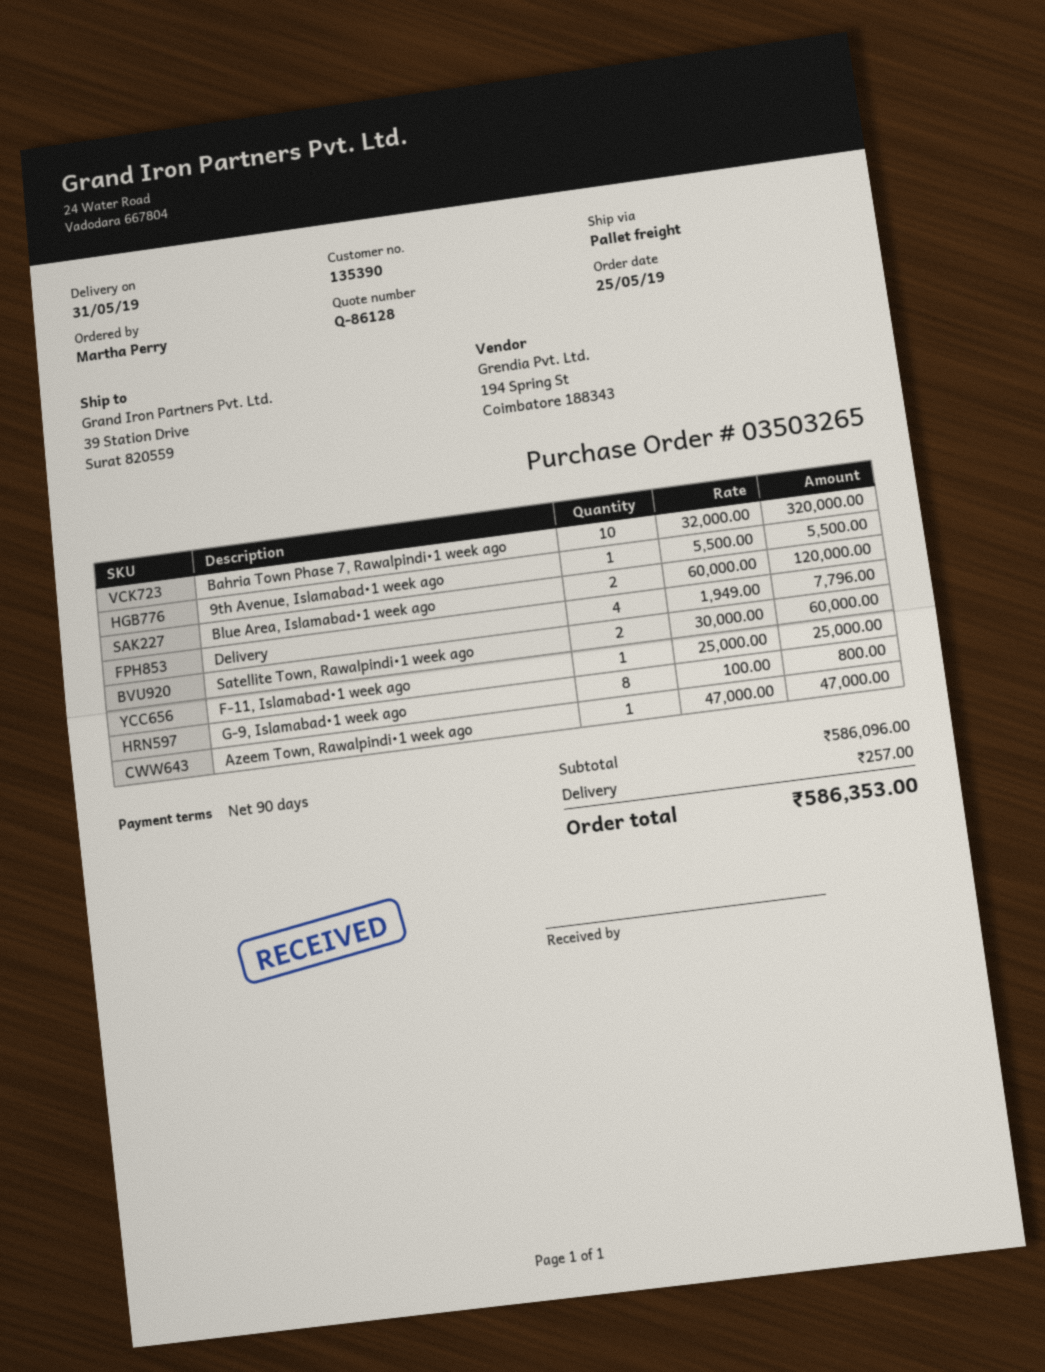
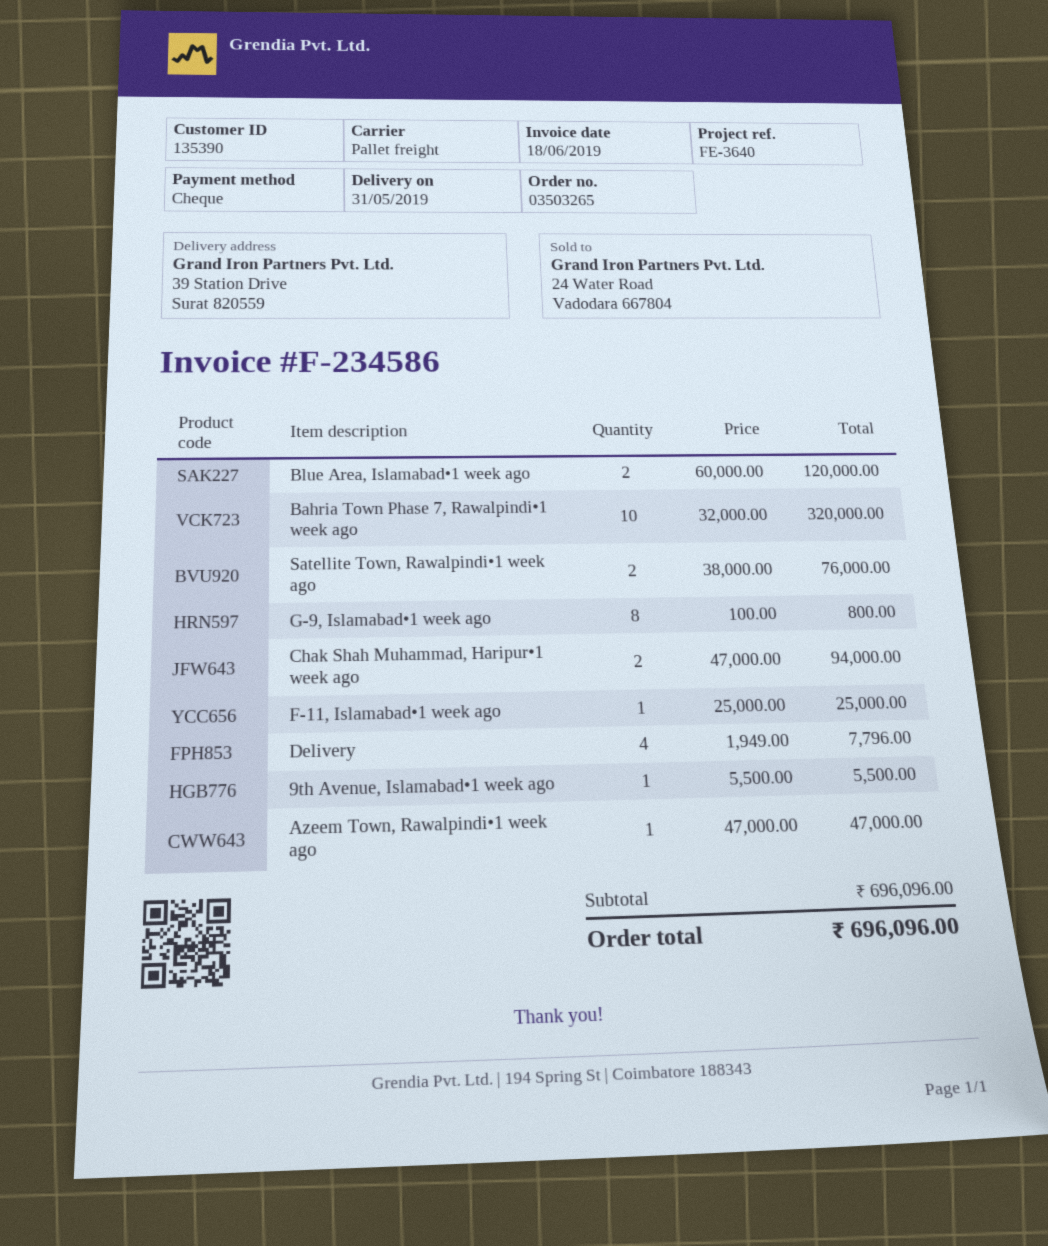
Satellite Town, Rawalpindi•1 week ago: 2 x 30000.00 = 60000.00 -> 2 x 38000.00 = 76000.00
Chak Shah Muhammad, Haripur•1 week ago: none -> 2 x 47000.00 = 94000.00
subtotal: 586096.00 -> 696096.00
shipping: 257.00 -> none
total: 586353.00 -> 696096.00

